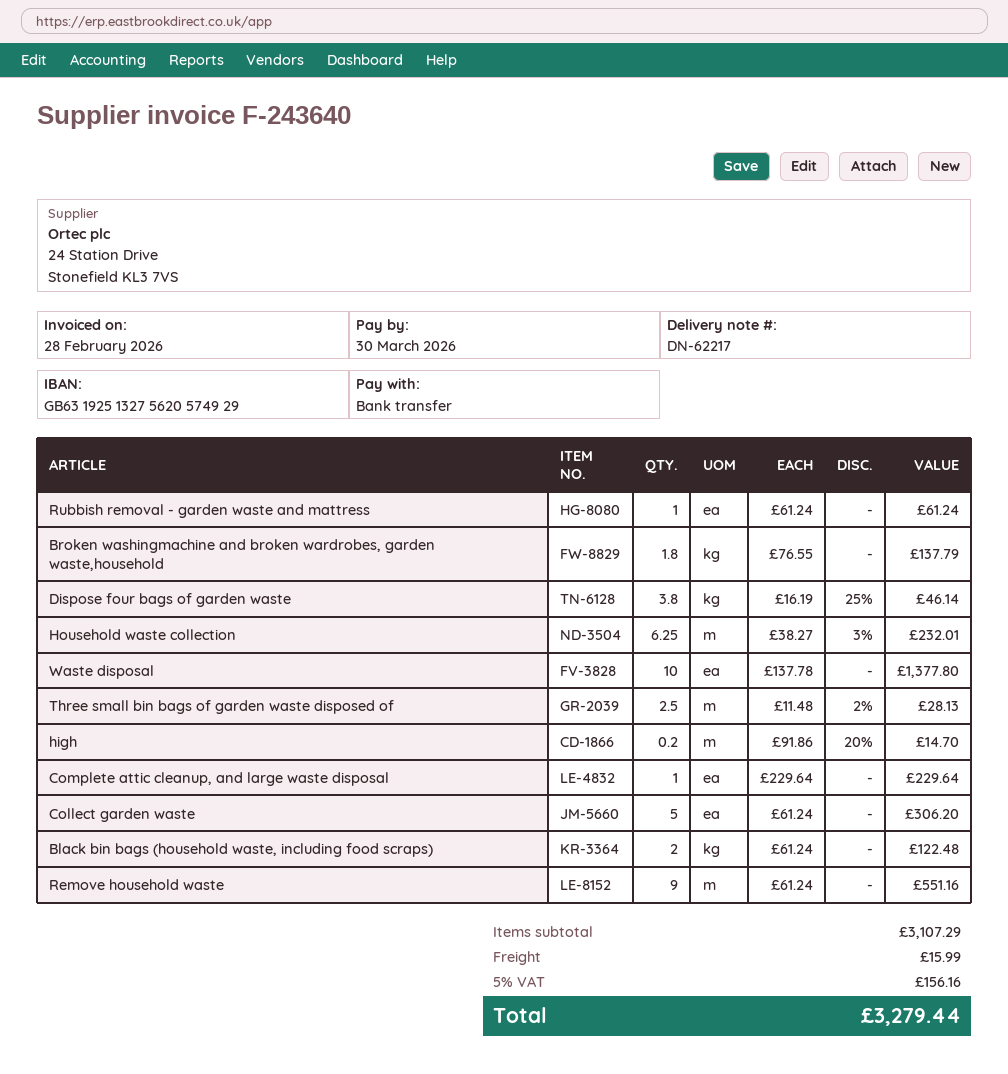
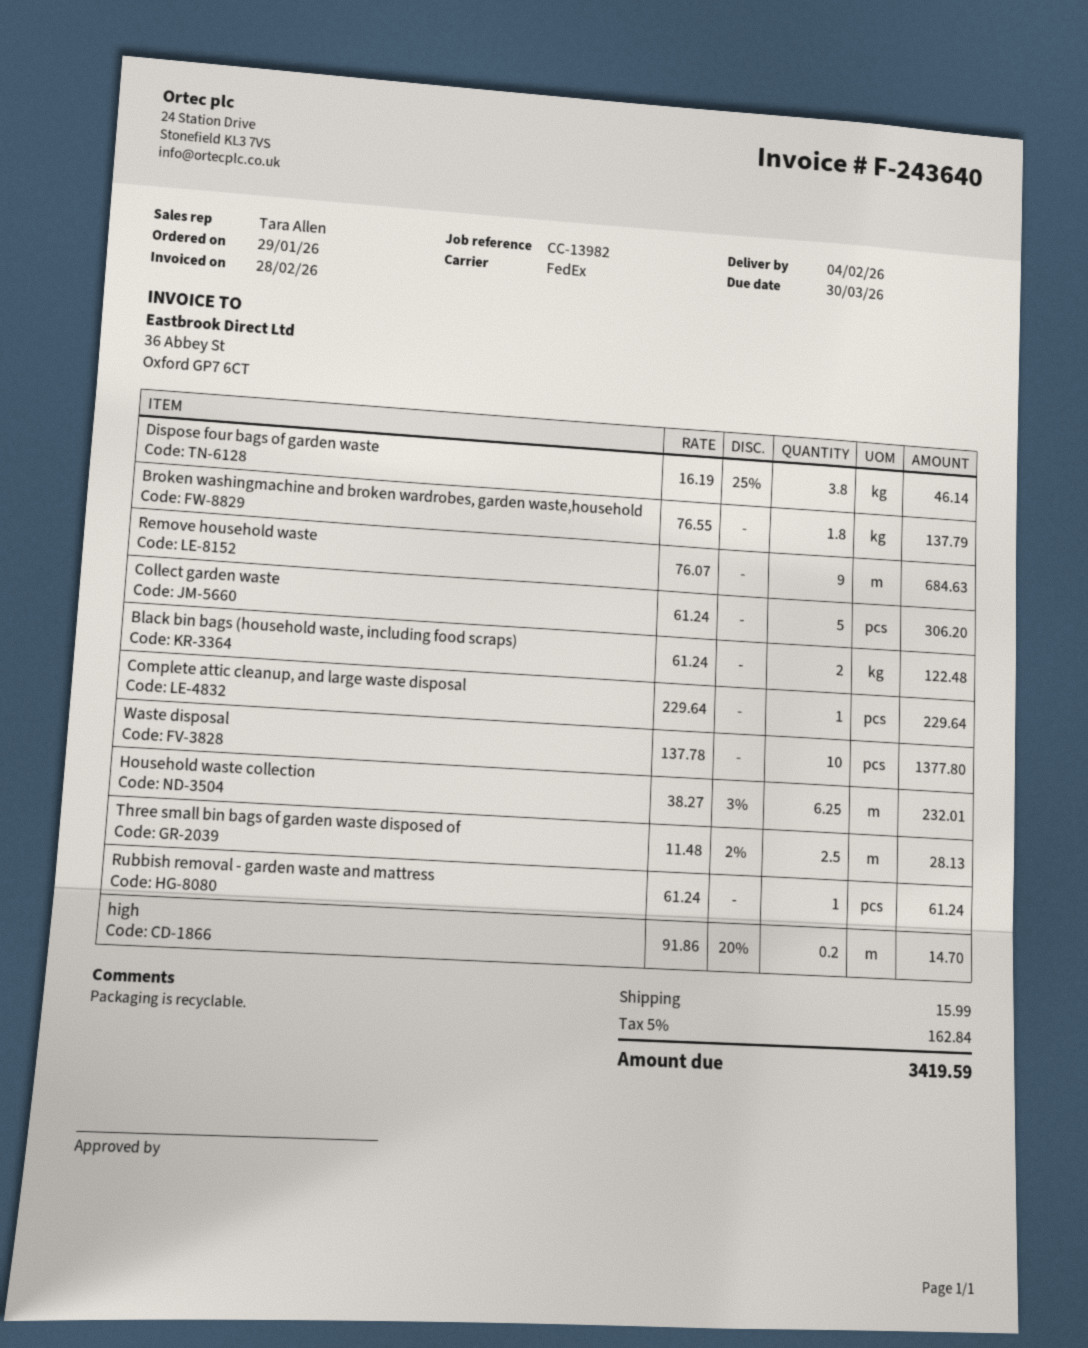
Remove household waste: 9 x 61.24 = 551.16 -> 9 x 76.07 = 684.63
tax: 5% = 156.16 -> 5% = 162.84
total: 3279.44 -> 3419.59

